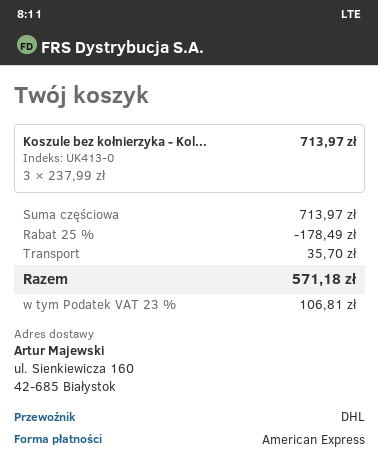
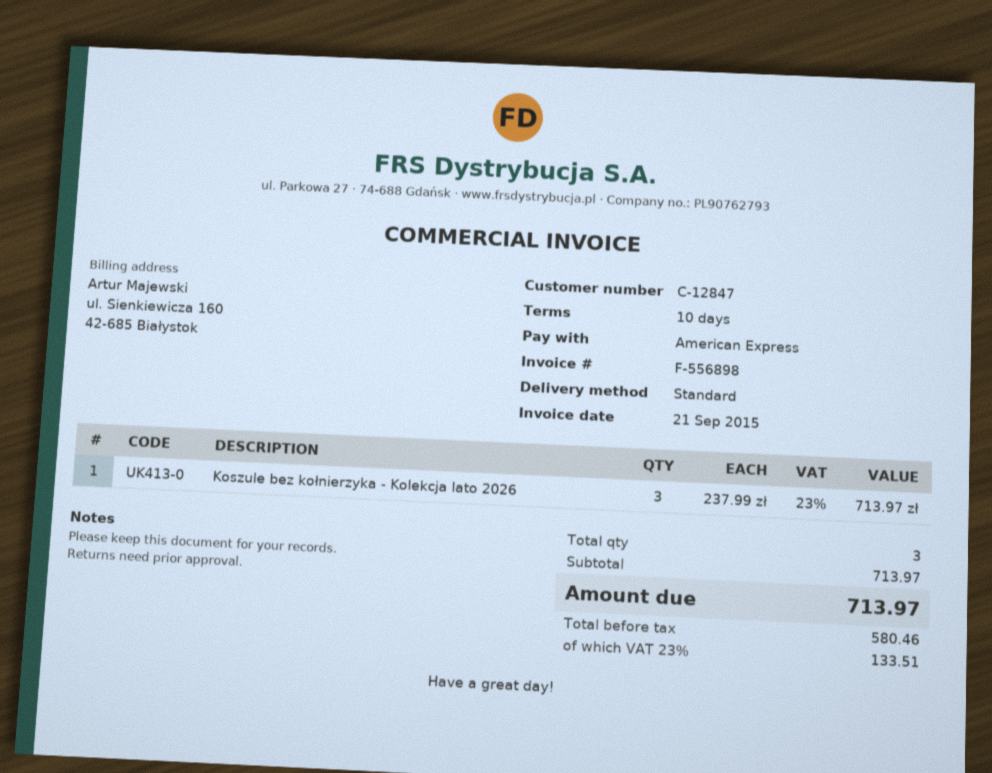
shipping method: DHL -> standard
discount: 25% = 178.49 -> none
shipping: 35.70 -> none
tax: 23% = 106.81 -> 23% = 133.51
total: 571.18 -> 713.97

